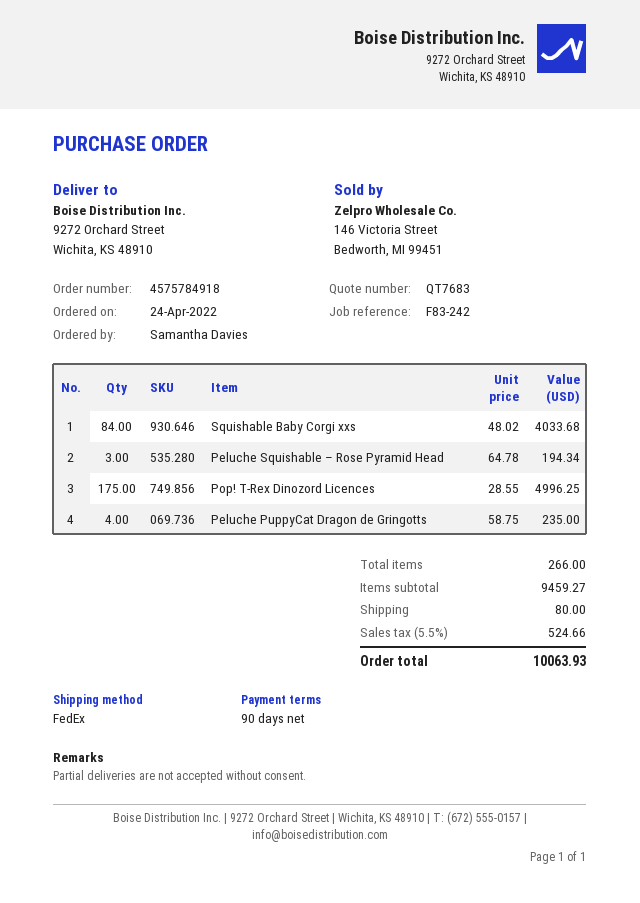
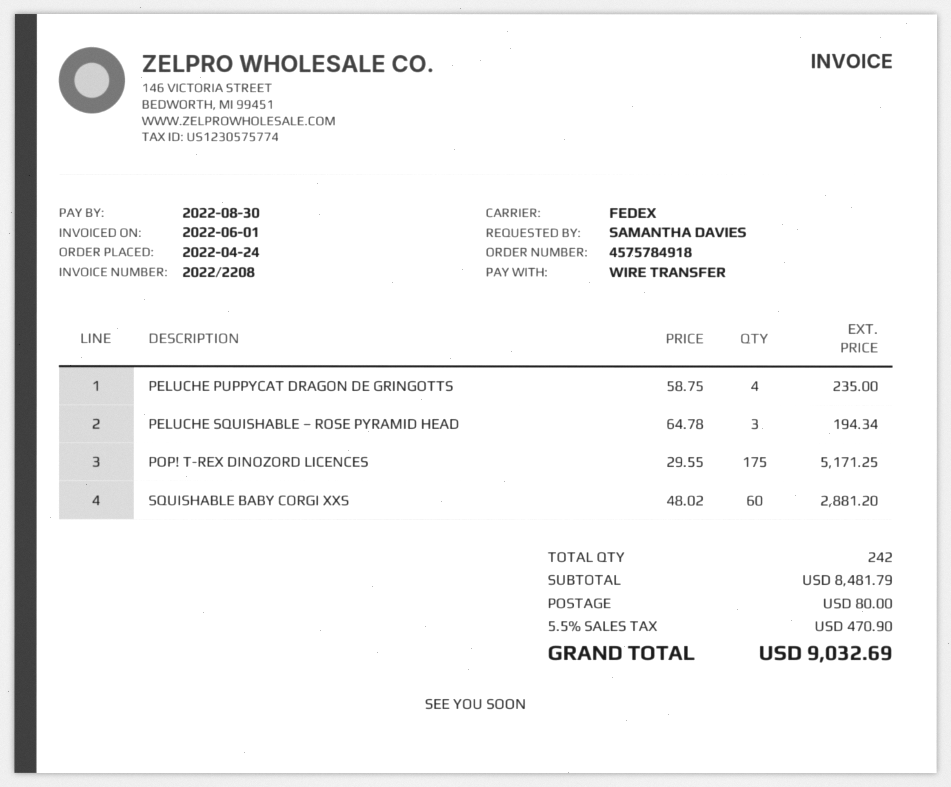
Squishable Baby Corgi xxs: 84 x 48.02 = 4033.68 -> 60 x 48.02 = 2881.20
Pop! T-Rex Dinozord Licences: 175 x 28.55 = 4996.25 -> 175 x 29.55 = 5171.25
total quantity: 266 -> 242
subtotal: 9459.27 -> 8481.79
tax: 5.5% = 524.66 -> 5.5% = 470.90
total: 10063.93 -> 9032.69

